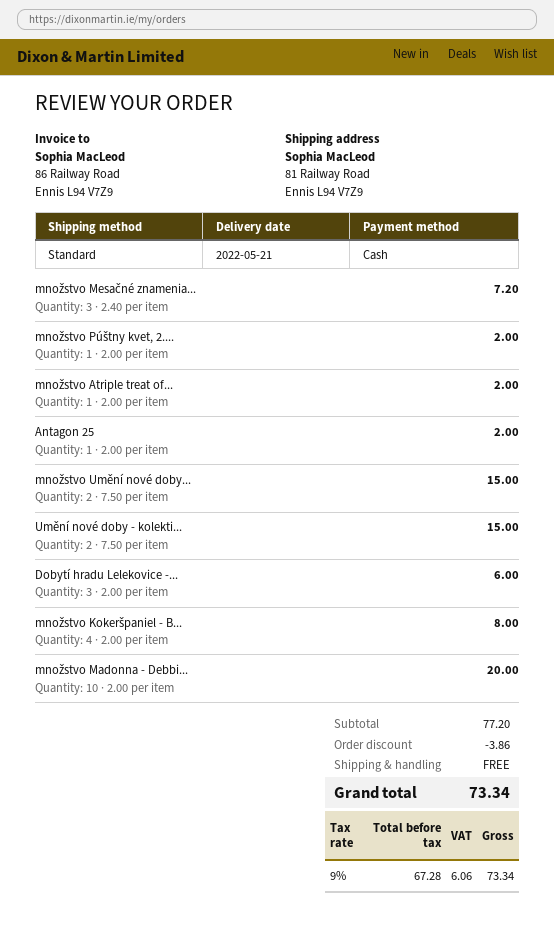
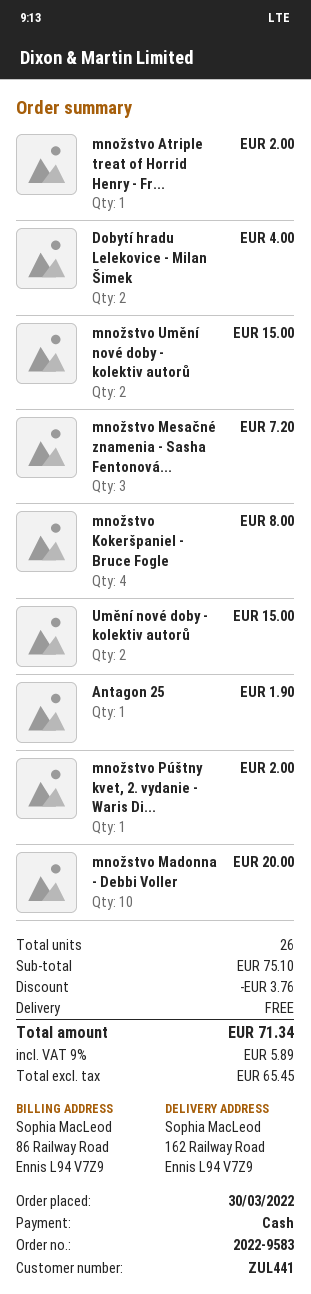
ship to: 81 Railway Road, Ennis L94 V7Z9 -> 162 Railway Road, Ennis L94 V7Z9
Antagon 25: 1 for 2.00 -> 1 for 1.90
Dobytí hradu Lelekovice -...: 3 for 6.00 -> 2 for 4.00
subtotal: 77.20 -> 75.10
discount: 3.86 -> 3.76
net: 67.28 -> 65.45
tax: 9% = 6.06 -> 9% = 5.89
total: 73.34 -> 71.34

